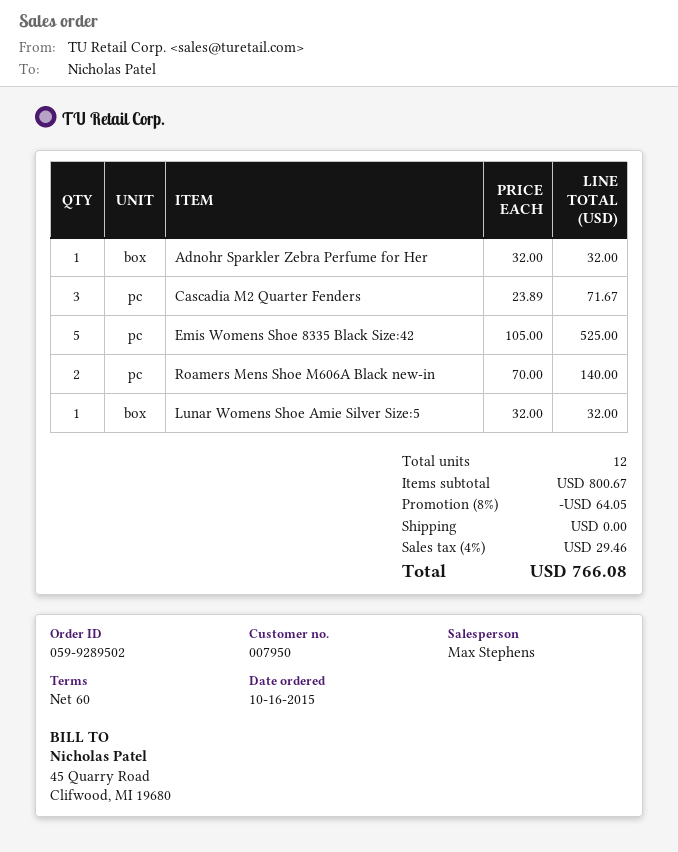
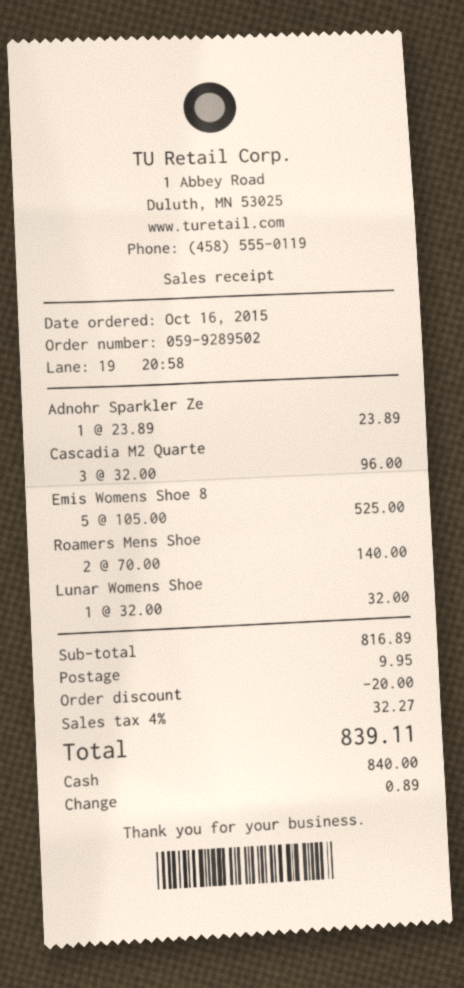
Adnohr Sparkler Zebra Perfume for Her: 1 x 32.00 = 32.00 -> 1 x 23.89 = 23.89
Cascadia M2 Quarter Fenders: 3 x 23.89 = 71.67 -> 3 x 32.00 = 96.00
subtotal: 800.67 -> 816.89
discount: 64.05 -> 20.00
shipping: 0.00 -> 9.95
tax: 4% = 29.46 -> 4% = 32.27
total: 766.08 -> 839.11

